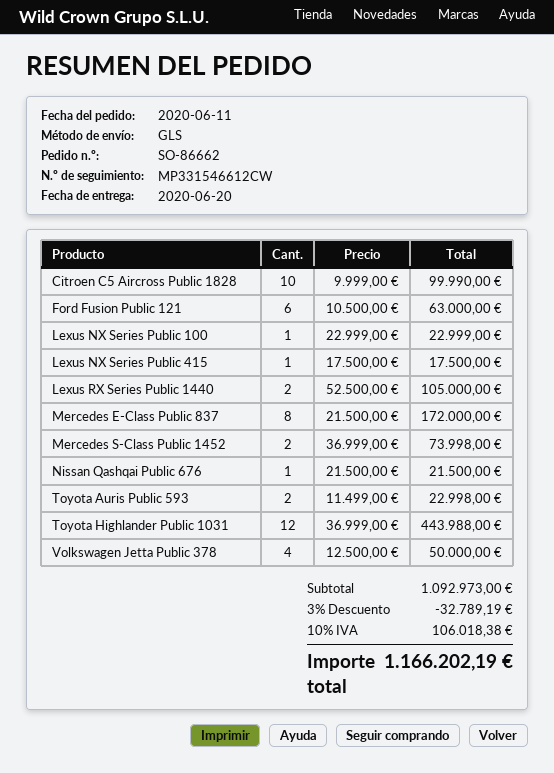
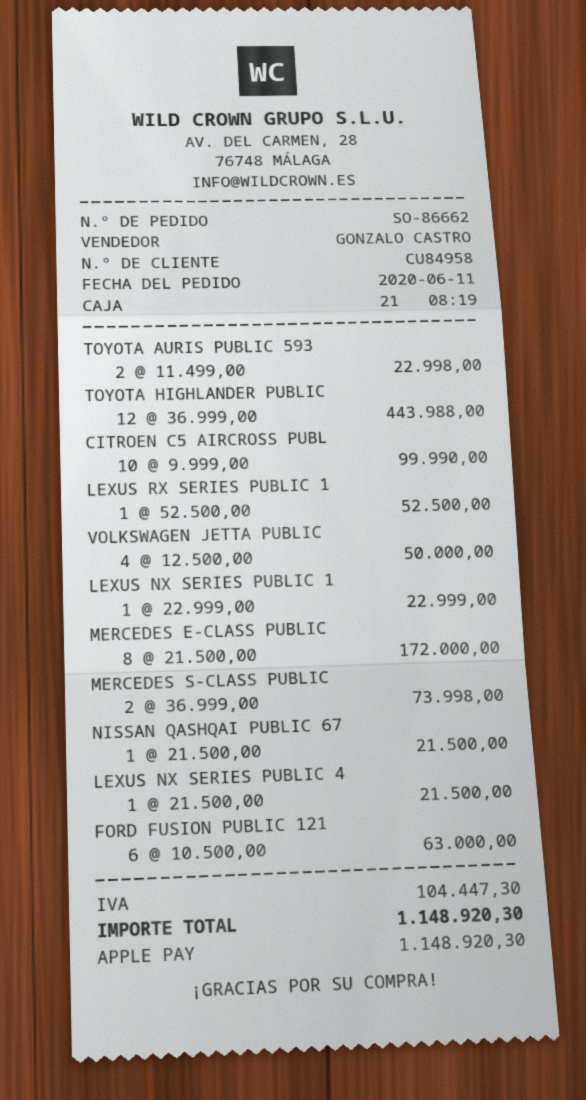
Lexus NX Series Public 415: 1 x 17500.00 = 17500.00 -> 1 x 21500.00 = 21500.00
Lexus RX Series Public 1440: 2 x 52500.00 = 105000.00 -> 1 x 52500.00 = 52500.00
discount: 3% = 32789.19 -> none
tax: 106018.38 -> 104447.30
total: 1166202.19 -> 1148920.30

